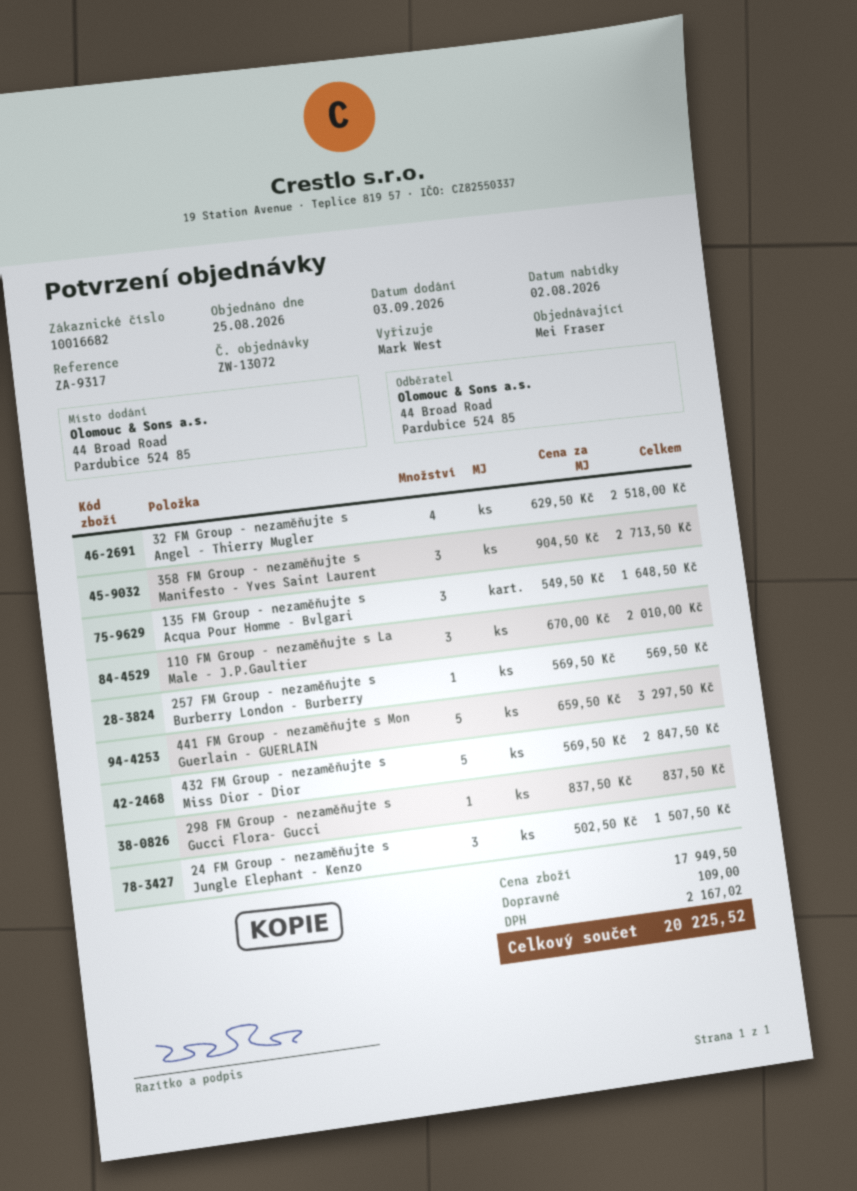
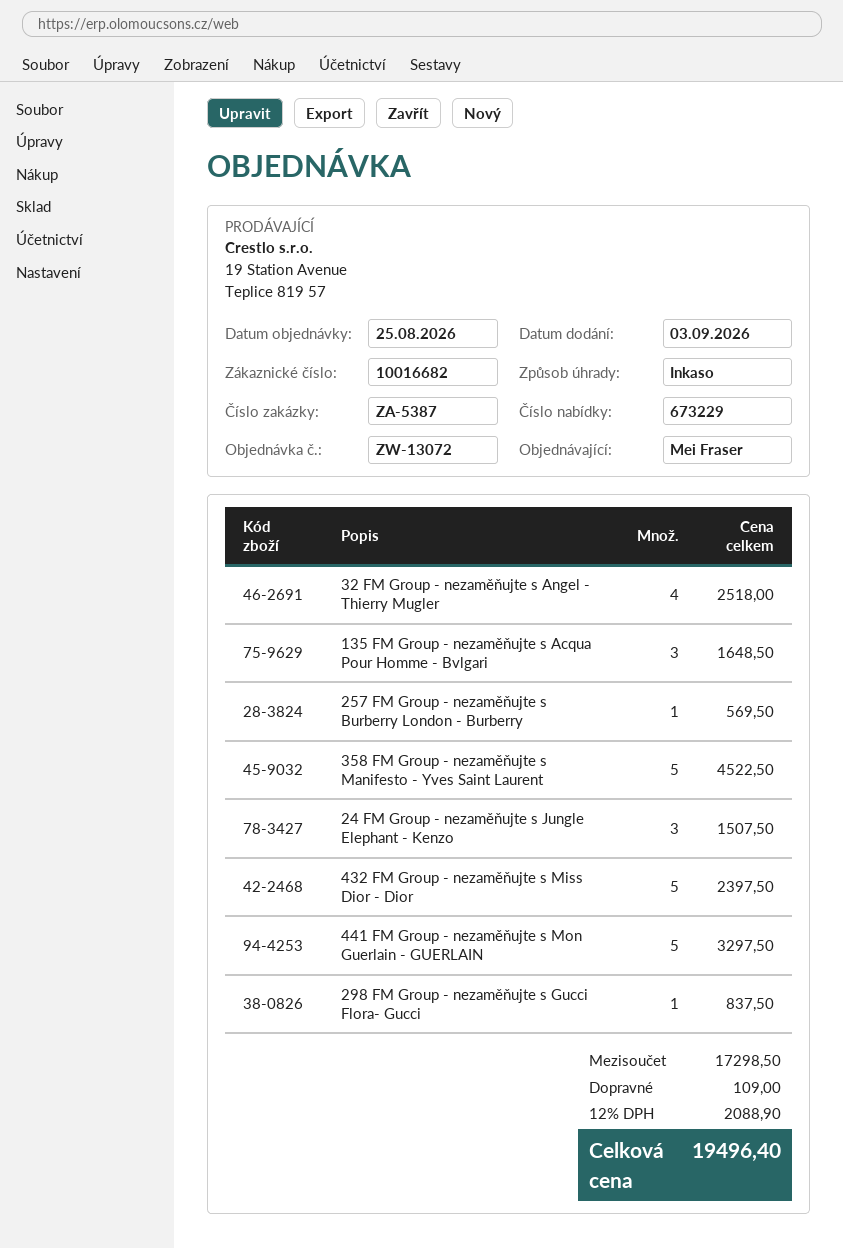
reference: ZA-9317 -> ZA-5387
358 FM Group - nezaměňujte s Manifesto - Yves Saint Laurent: 3 for 2713.50 -> 5 for 4522.50
110 FM Group - nezaměňujte s La Male - J.P.Gaultier: 3 for 2010.00 -> none
432 FM Group - nezaměňujte s Miss Dior - Dior: 5 for 2847.50 -> 5 for 2397.50
subtotal: 17949.50 -> 17298.50
tax: 2167.02 -> 2088.90
total: 20225.52 -> 19496.40

